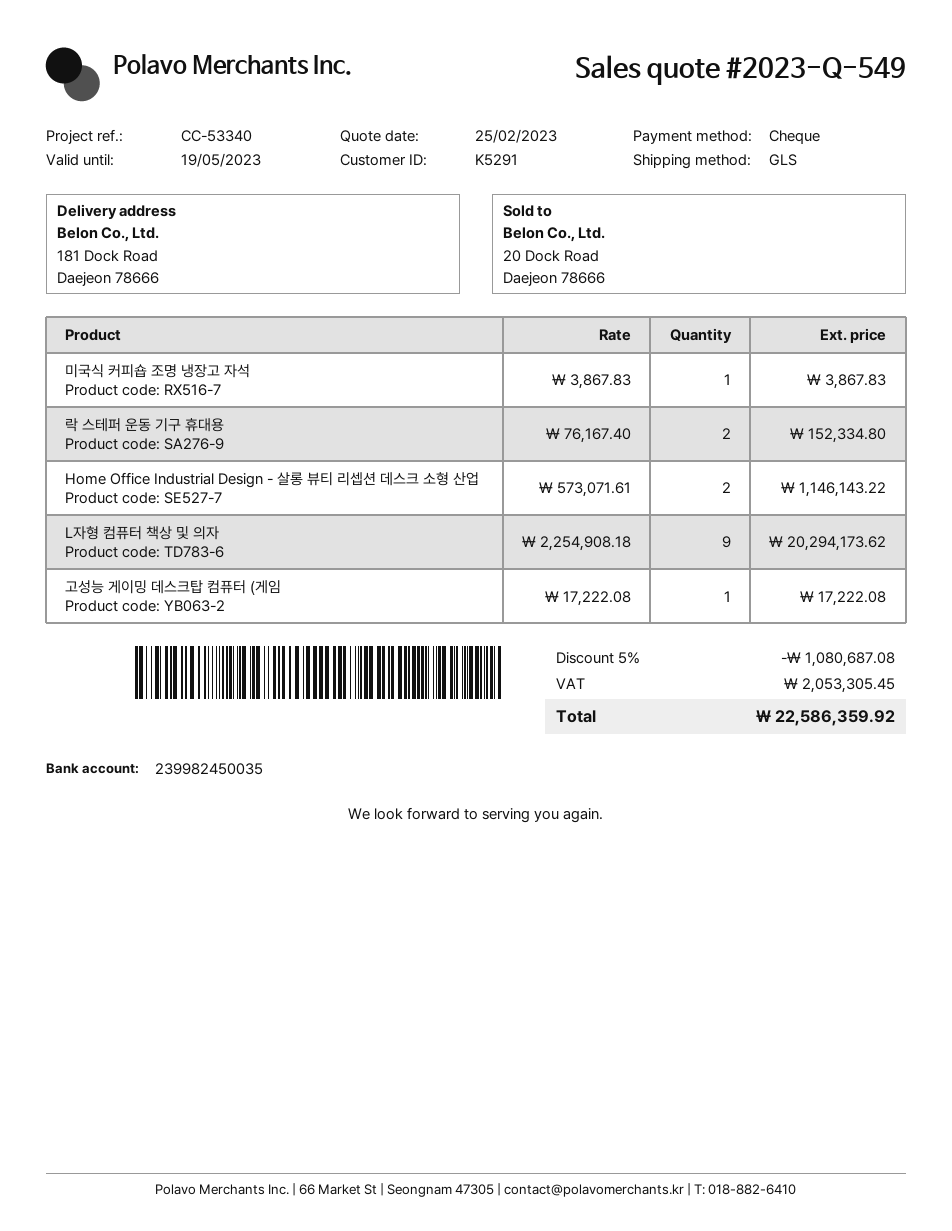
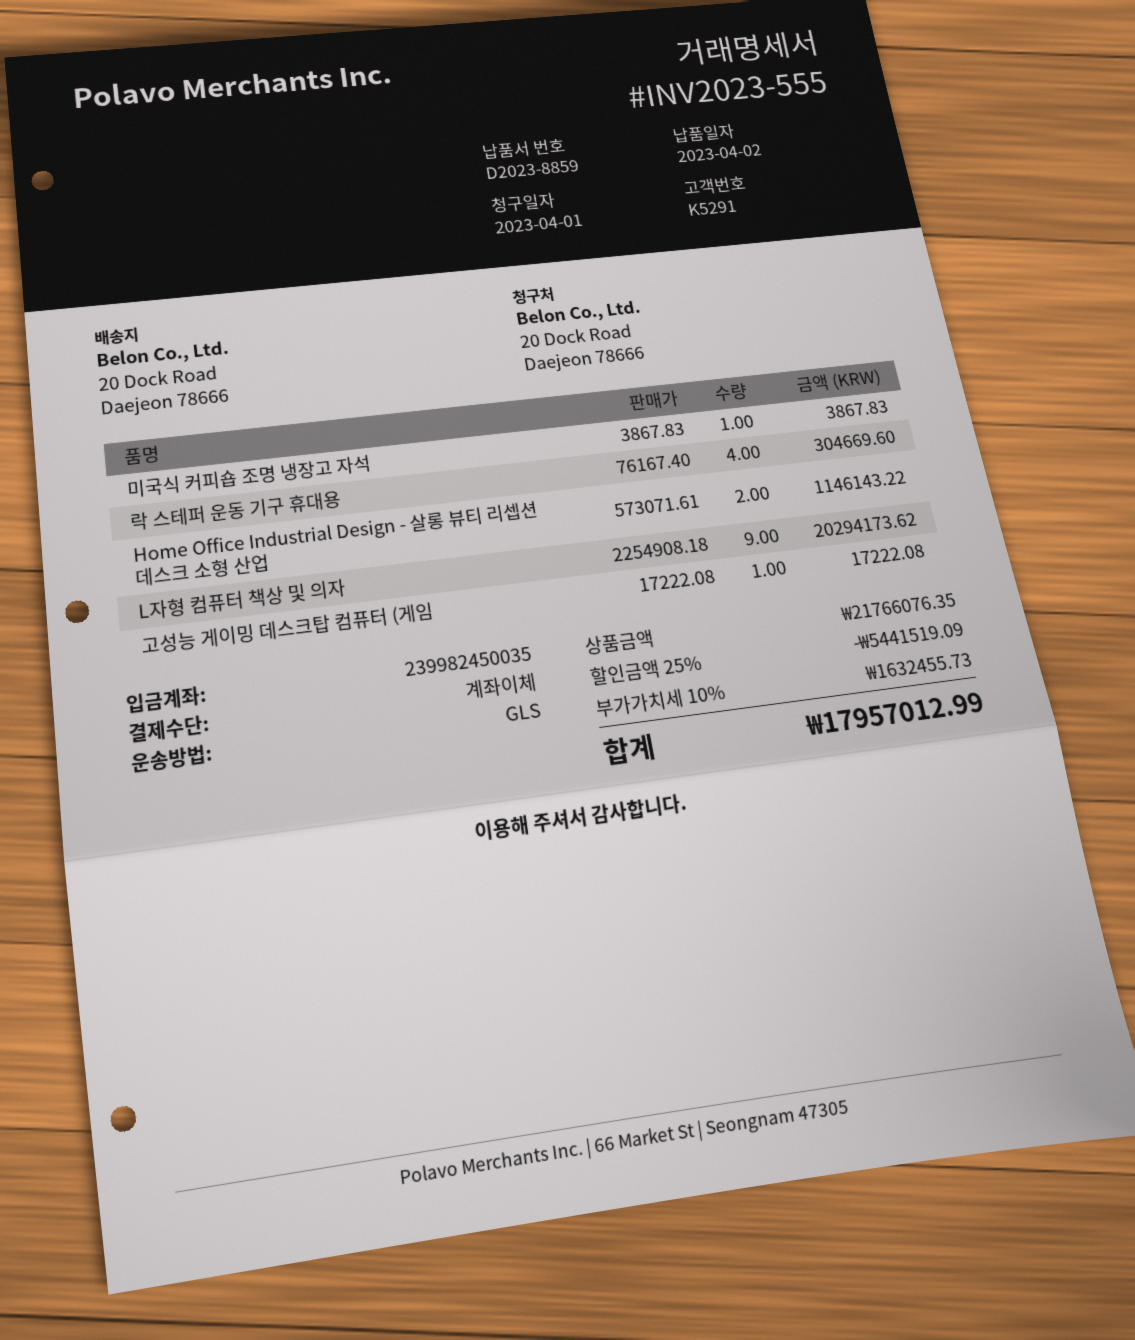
payment method: cheque -> bank transfer
ship to: 181 Dock Road, Daejeon 78666 -> 20 Dock Road, Daejeon 78666
락 스테퍼 운동 기구 휴대용: 2 x 76167.40 = 152334.80 -> 4 x 76167.40 = 304669.60
discount: 5% = 1080687.08 -> 25% = 5441519.09
tax: 2053305.45 -> 1632455.73
total: 22586359.92 -> 17957012.99

